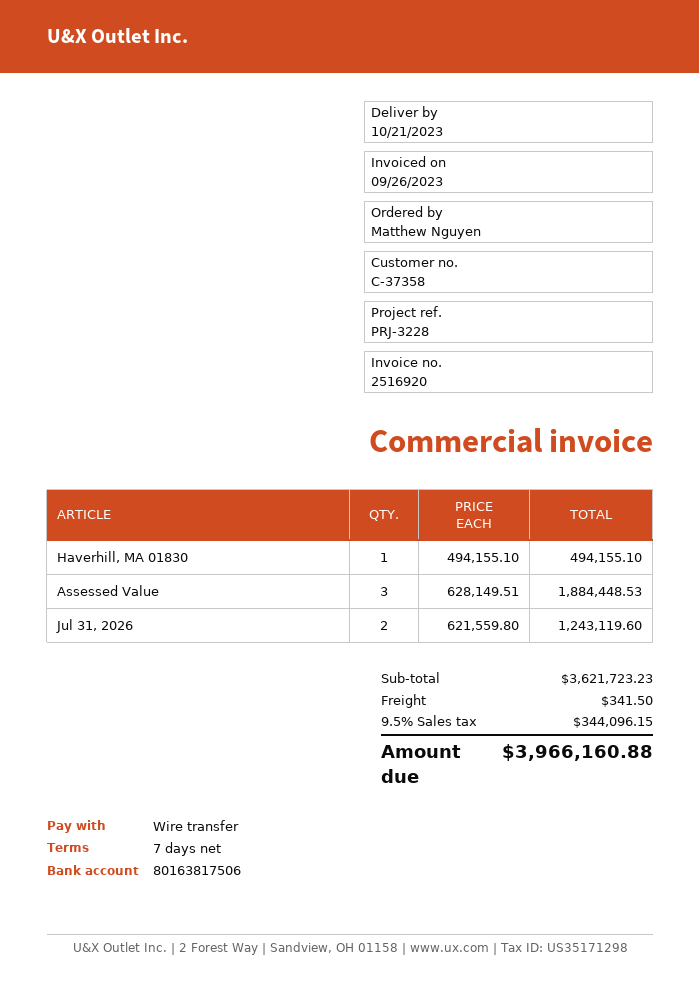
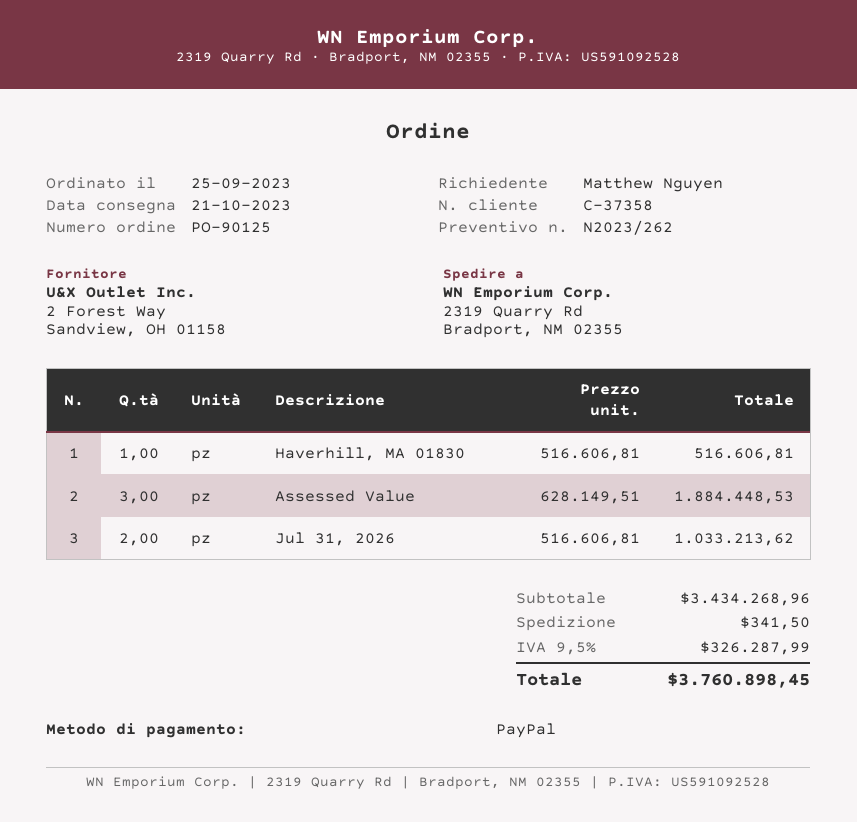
payment method: bank transfer -> PayPal
Haverhill, MA 01830: 1 x 494155.10 = 494155.10 -> 1 x 516606.81 = 516606.81
Jul 31, 2026: 2 x 621559.80 = 1243119.60 -> 2 x 516606.81 = 1033213.62
subtotal: 3621723.23 -> 3434268.96
tax: 9.5% = 344096.15 -> 9.5% = 326287.99
total: 3966160.88 -> 3760898.45

